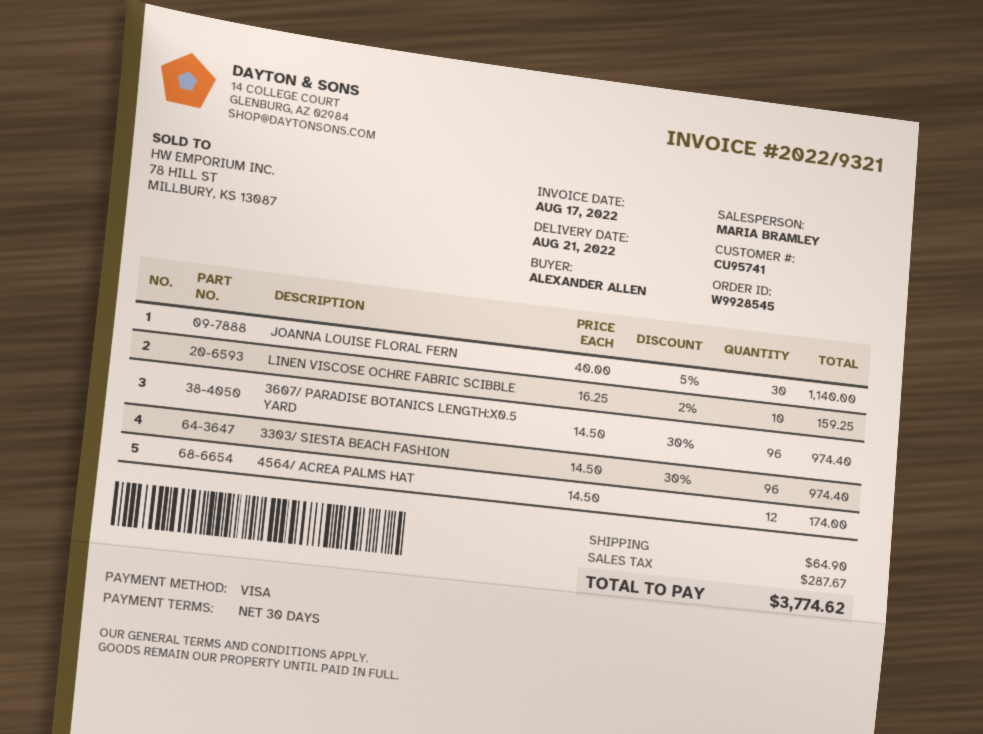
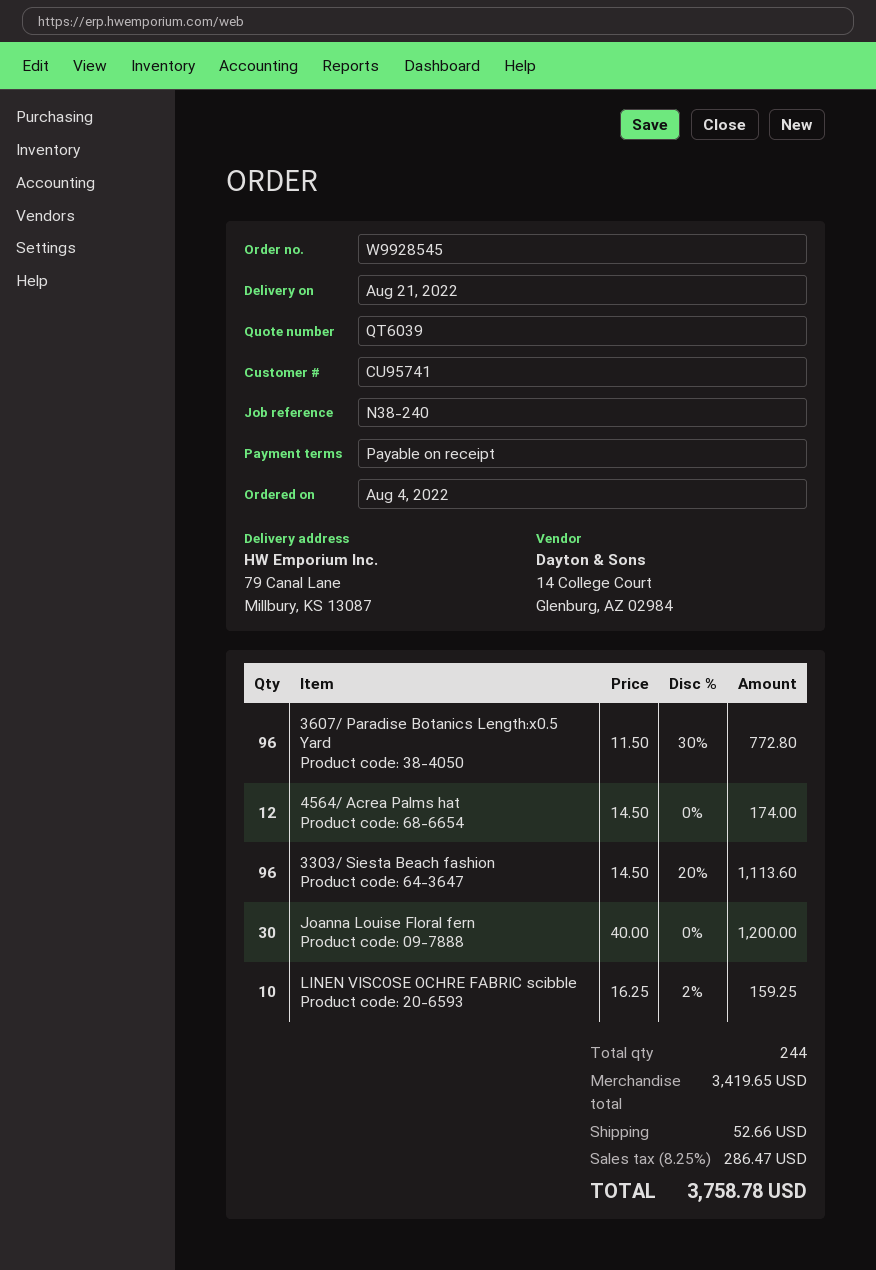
payment terms: 30 days -> on receipt
JOANNA LOUISE FLORAL FERN: 30 x 40.00 - 5% = 1140.00 -> 30 x 40.00 = 1200.00
3607/ PARADISE BOTANICS LENGTH:X0.5 YARD: 96 x 14.50 - 30% = 974.40 -> 96 x 11.50 - 30% = 772.80
3303/ SIESTA BEACH FASHION: 96 x 14.50 - 30% = 974.40 -> 96 x 14.50 - 20% = 1113.60
shipping: 64.90 -> 52.66
tax: 287.67 -> 286.47
total: 3774.62 -> 3758.78

